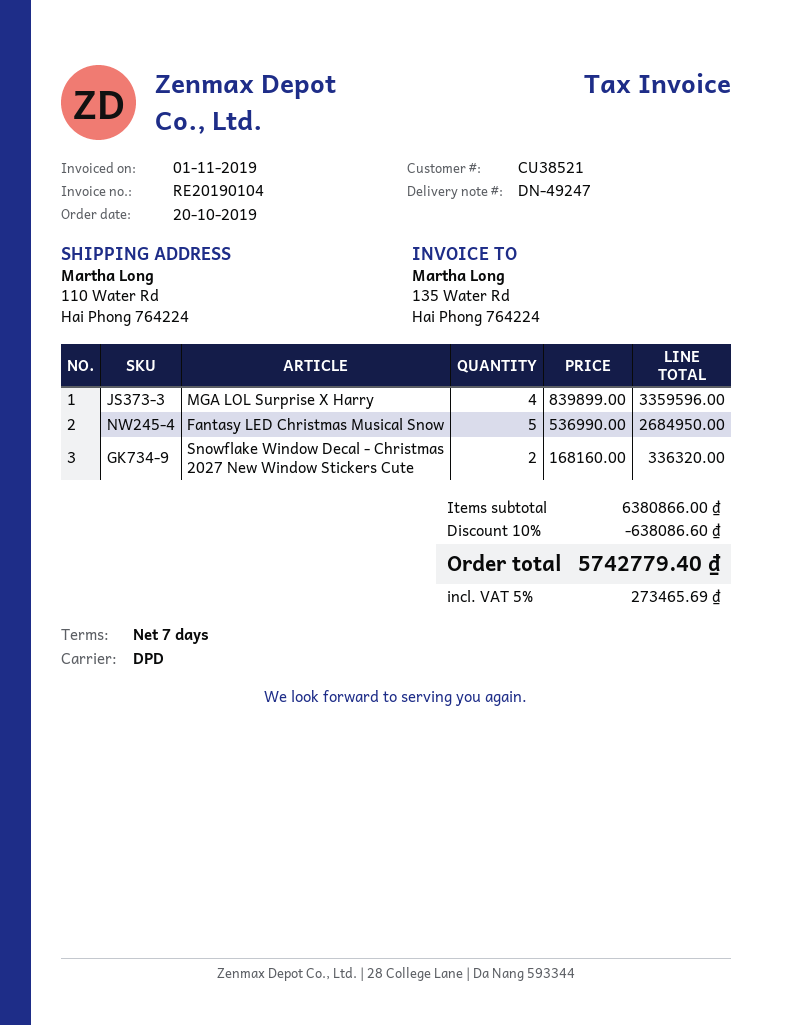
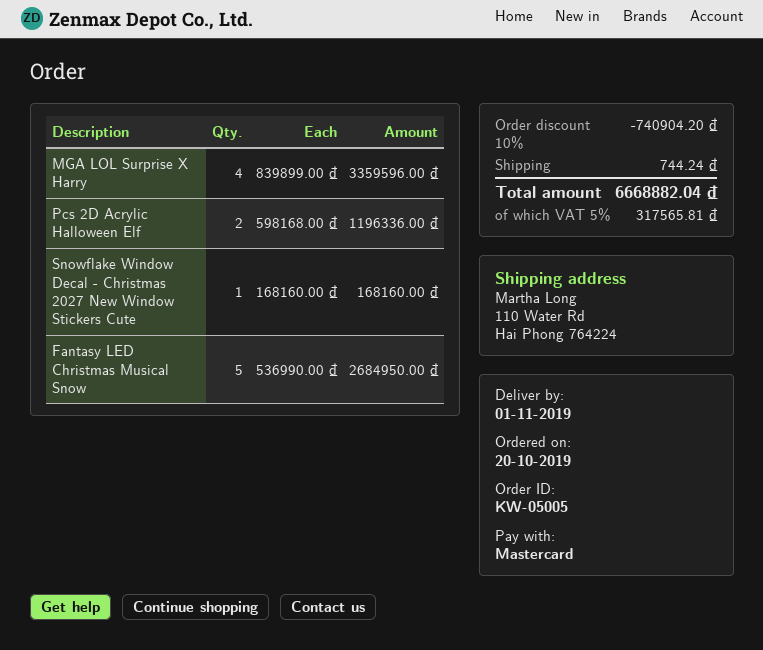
Snowflake Window Decal - Christmas 2027 New Window Stickers Cute: 2 x 168160.00 = 336320.00 -> 1 x 168160.00 = 168160.00
Pcs 2D Acrylic Halloween Elf: none -> 2 x 598168.00 = 1196336.00
discount: 10% = 638086.60 -> 10% = 740904.20
shipping: none -> 744.24
tax: 5% = 273465.69 -> 5% = 317565.81
total: 5742779.40 -> 6668882.04

